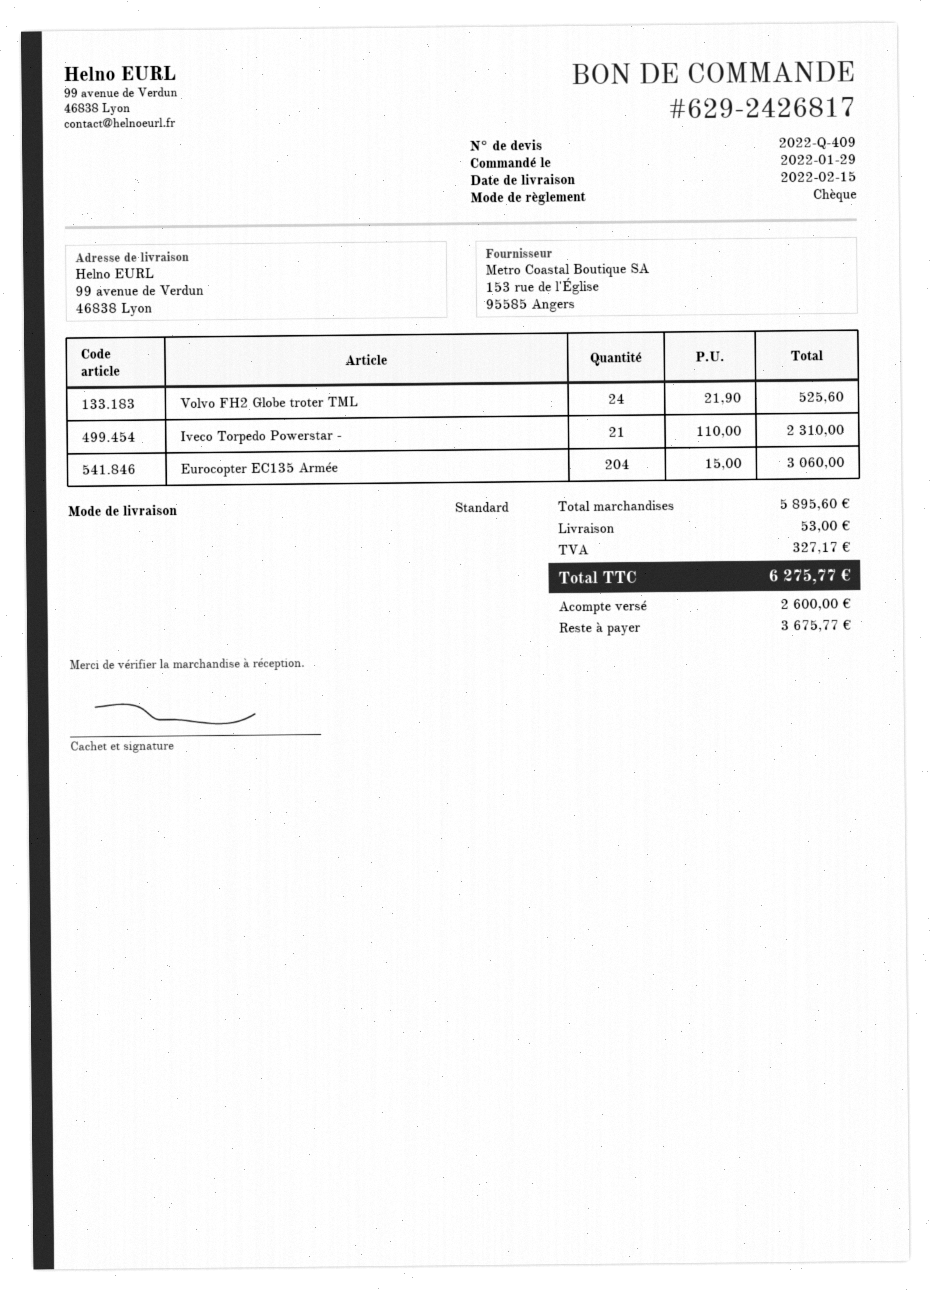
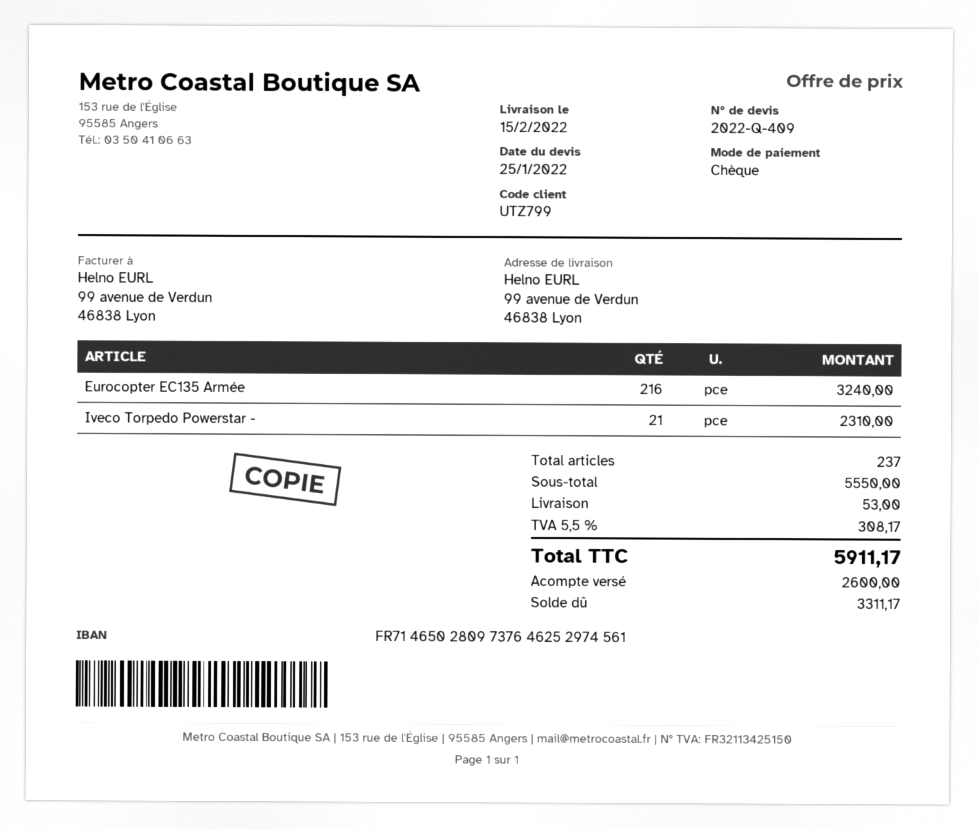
Volvo FH2 Globe troter TML: 24 for 525.60 -> none
Eurocopter EC135 Armée: 204 for 3060.00 -> 216 for 3240.00
subtotal: 5895.60 -> 5550.00
tax: 327.17 -> 308.17
total: 6275.77 -> 5911.17
balance: 3675.77 -> 3311.17

